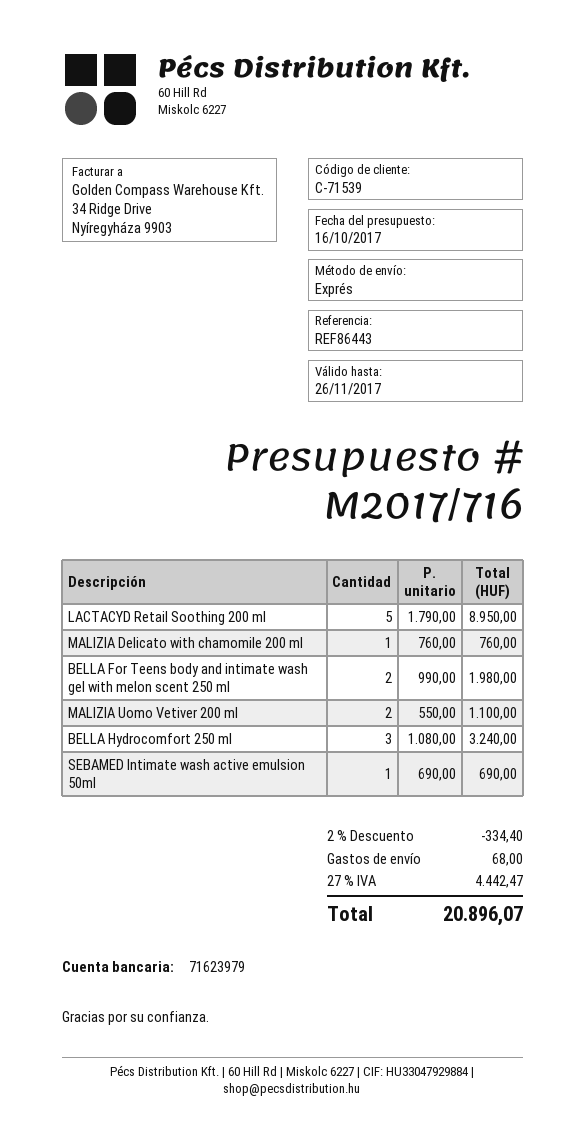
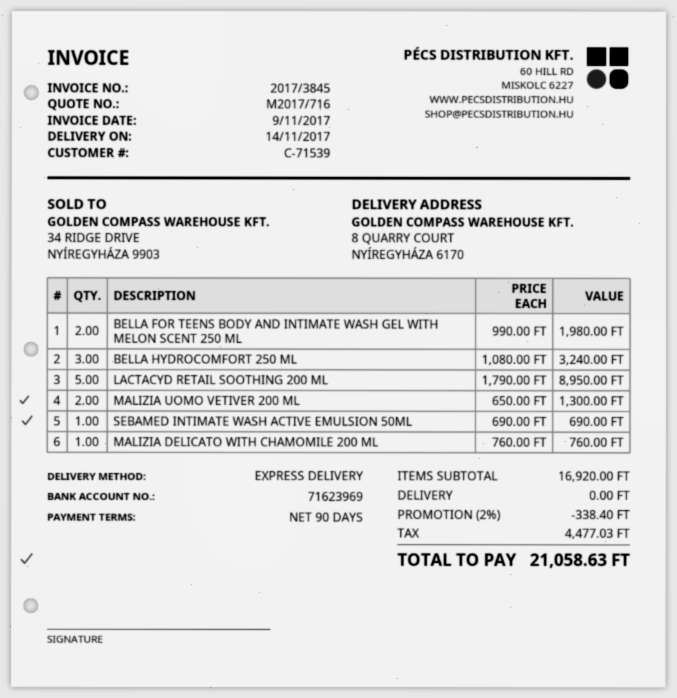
bank account: 71623979 -> 71623969
MALIZIA Uomo Vetiver 200 ml: 2 x 550.00 = 1100.00 -> 2 x 650.00 = 1300.00
discount: 2% = 334.40 -> 2% = 338.40
shipping: 68.00 -> 0.00
tax: 4442.47 -> 4477.03
total: 20896.07 -> 21058.63

